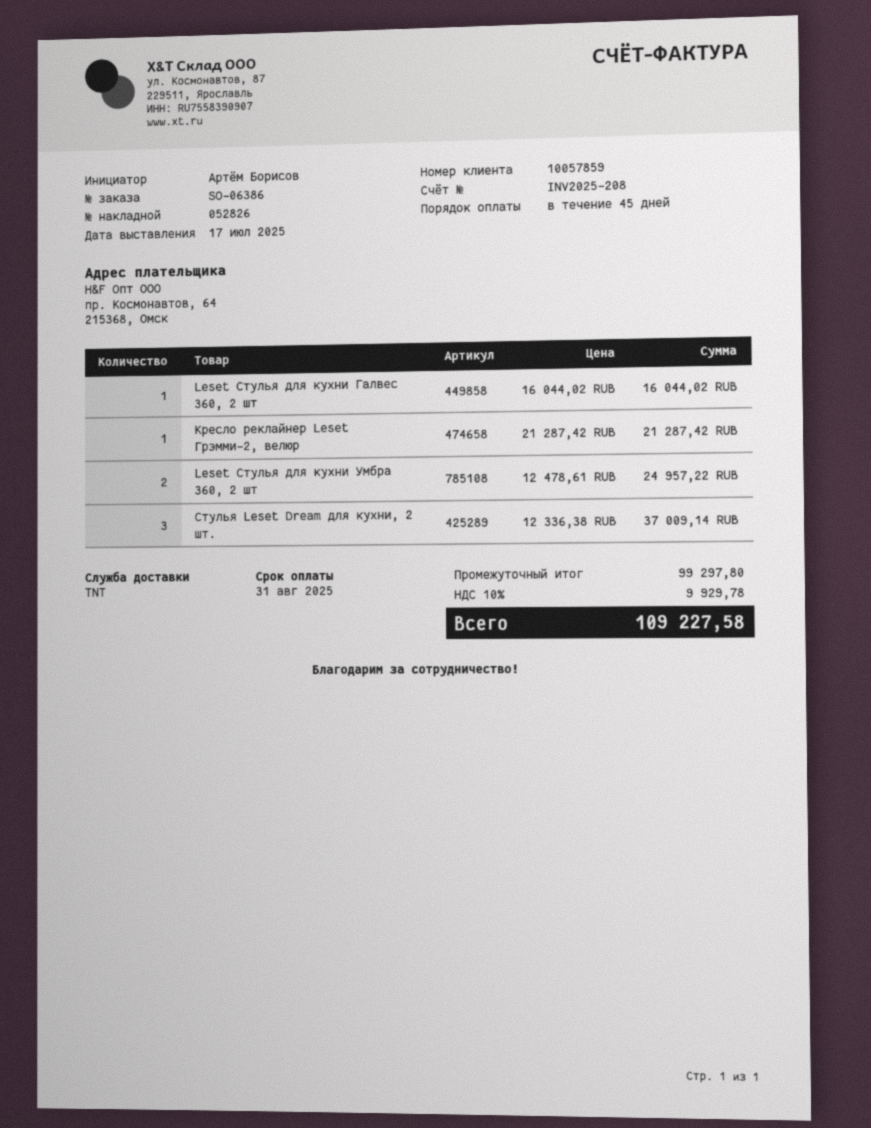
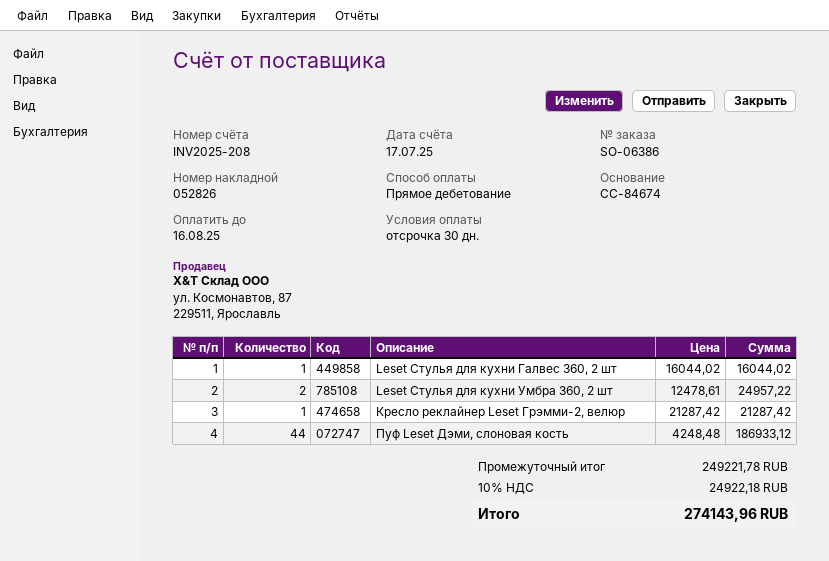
payment terms: 45 days -> 30 days
due date: 2025-08-31 -> 2025-08-16
Стулья Leset Dream для кухни, 2 шт.: 3 x 12336.38 = 37009.14 -> none
Пуф Leset Дэми, слоновая кость: none -> 44 x 4248.48 = 186933.12
subtotal: 99297.80 -> 249221.78
tax: 10% = 9929.78 -> 10% = 24922.18
total: 109227.58 -> 274143.96

